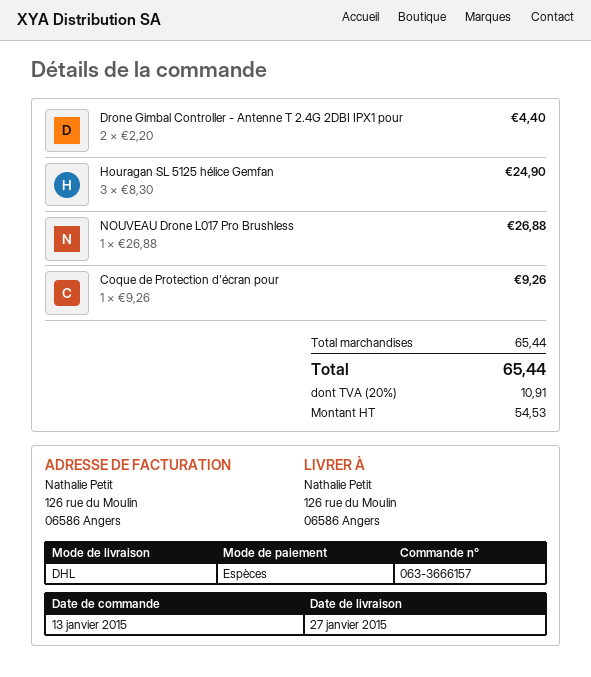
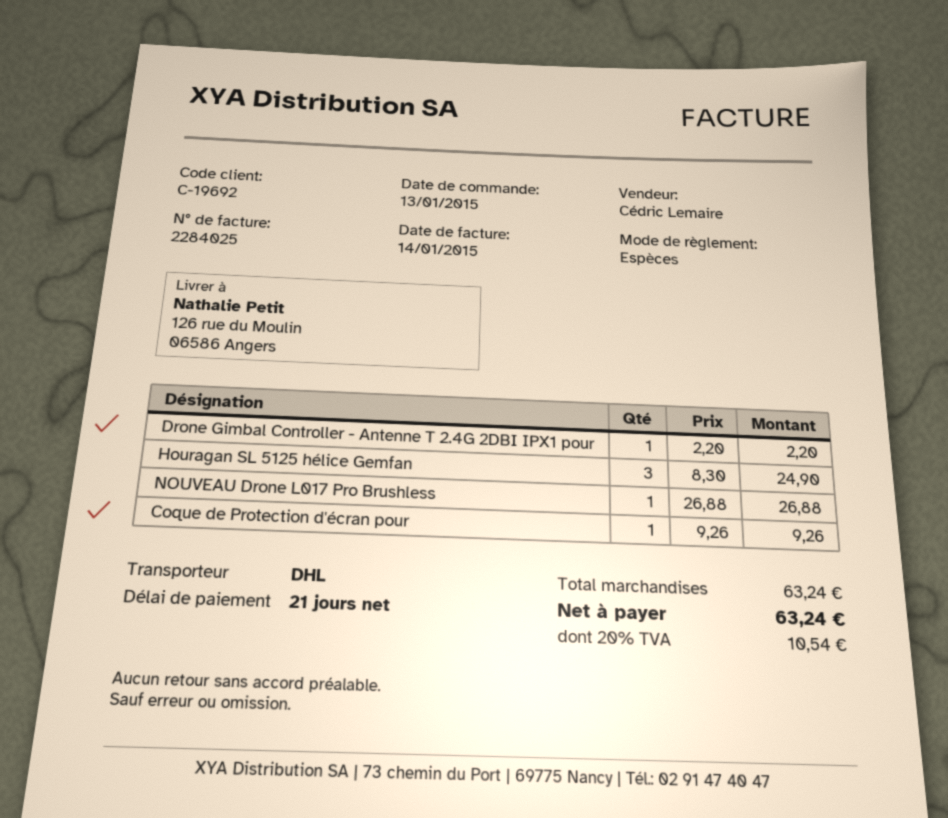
Drone Gimbal Controller - Antenne T 2.4G 2DBI IPX1 pour: 2 x 2.20 = 4.40 -> 1 x 2.20 = 2.20
subtotal: 65.44 -> 63.24
tax: 20% = 10.91 -> 20% = 10.54
total: 65.44 -> 63.24

